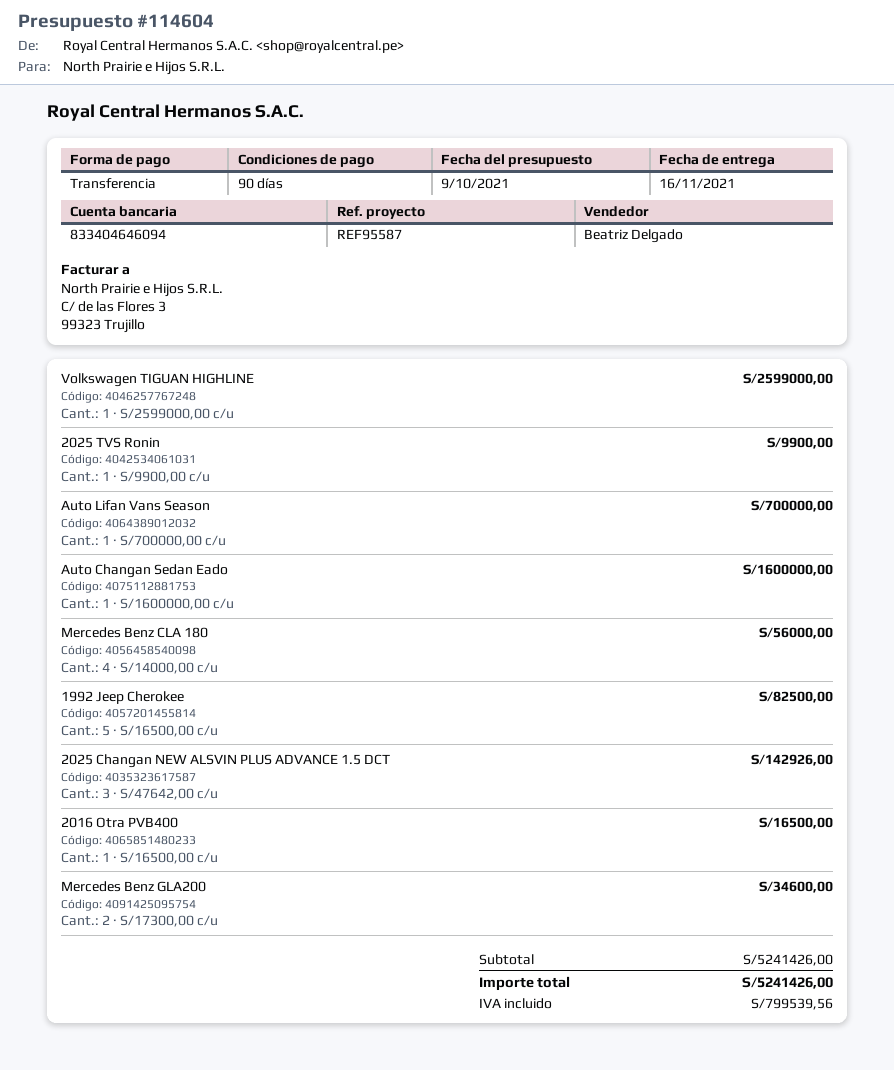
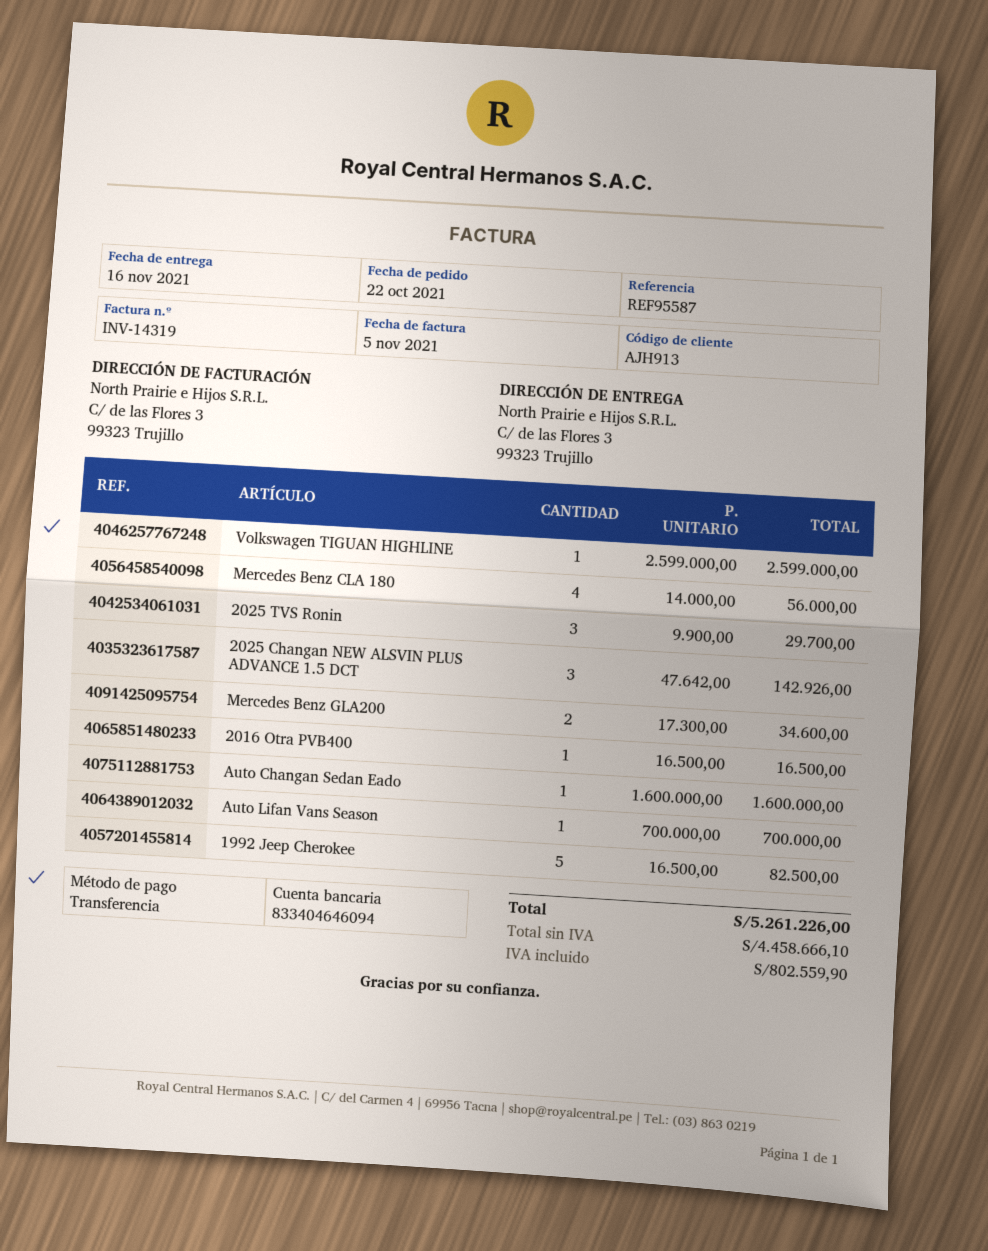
2025 TVS Ronin: 1 x 9900.00 = 9900.00 -> 3 x 9900.00 = 29700.00
tax: 799539.56 -> 802559.90
total: 5241426.00 -> 5261226.00

